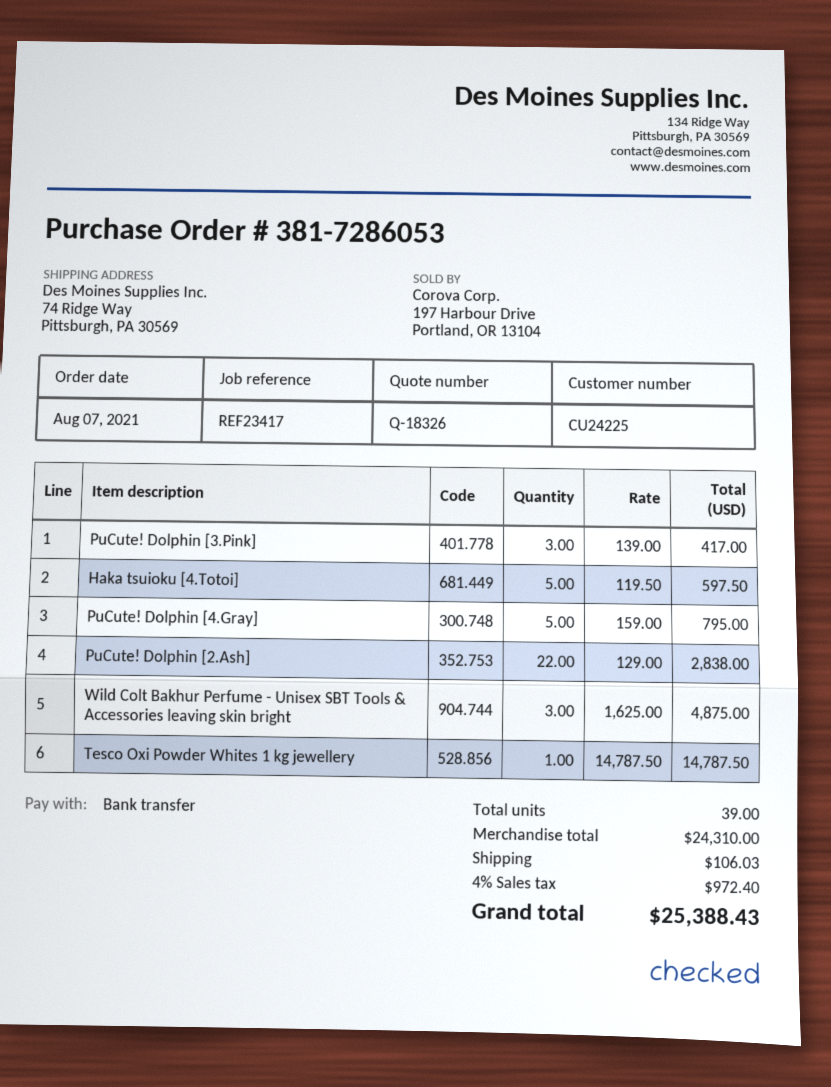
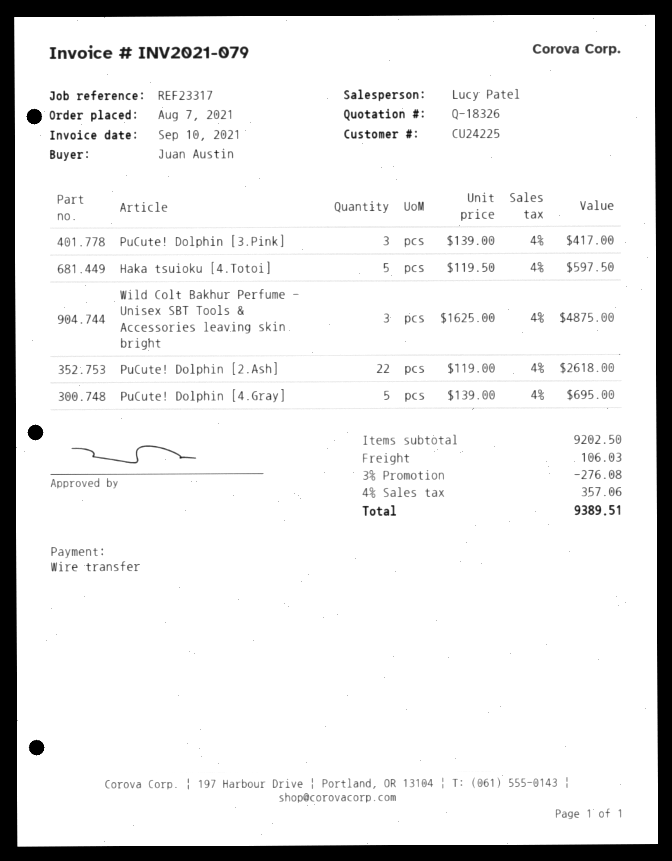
reference: REF23417 -> REF23317
PuCute! Dolphin [4.Gray]: 5 x 159.00 = 795.00 -> 5 x 139.00 = 695.00
PuCute! Dolphin [2.Ash]: 22 x 129.00 = 2838.00 -> 22 x 119.00 = 2618.00
Tesco Oxi Powder Whites 1 kg jewellery: 1 x 14787.50 = 14787.50 -> none
subtotal: 24310.00 -> 9202.50
discount: none -> 3% = 276.08
tax: 4% = 972.40 -> 4% = 357.06
total: 25388.43 -> 9389.51

